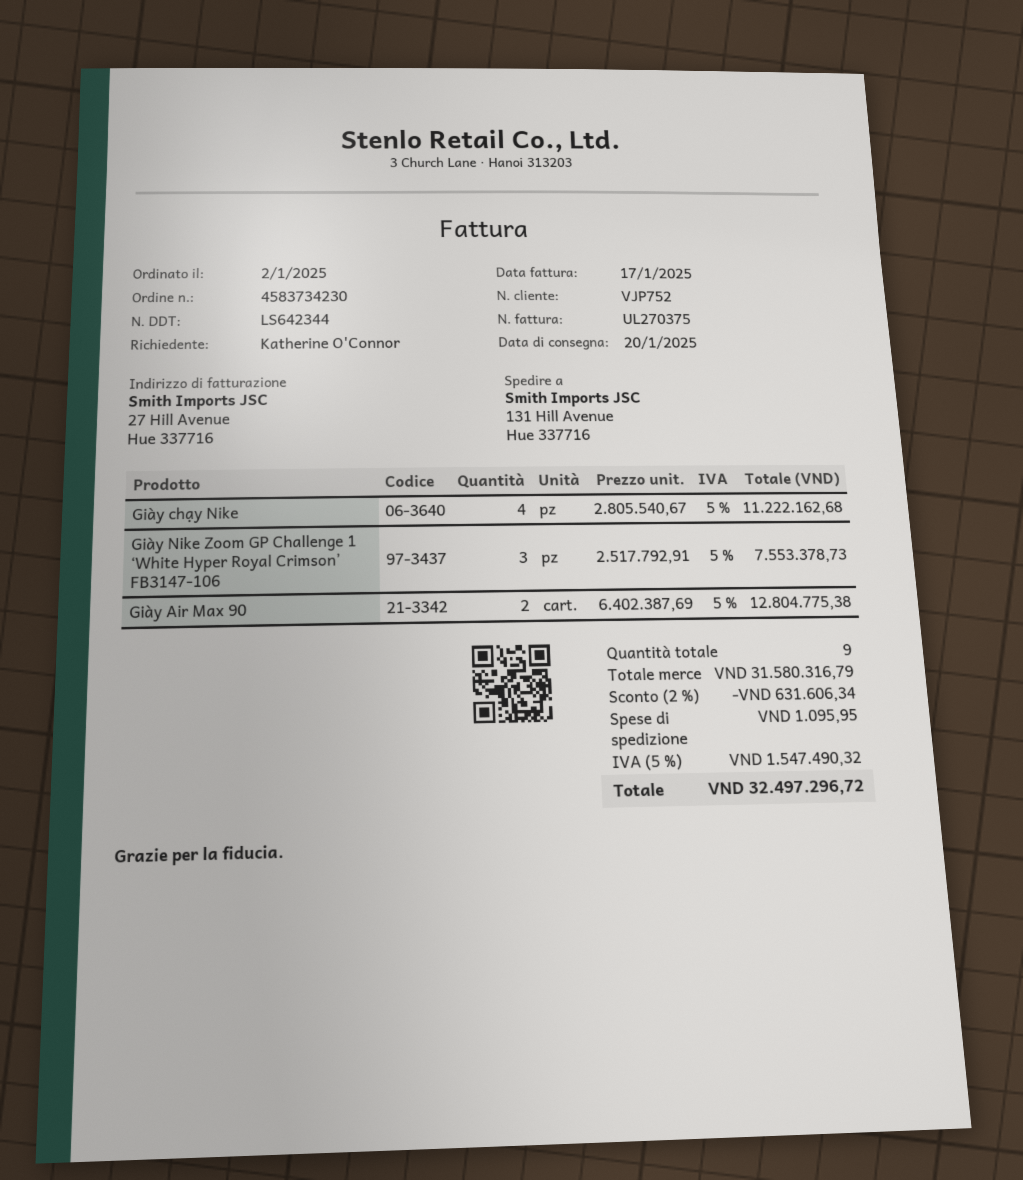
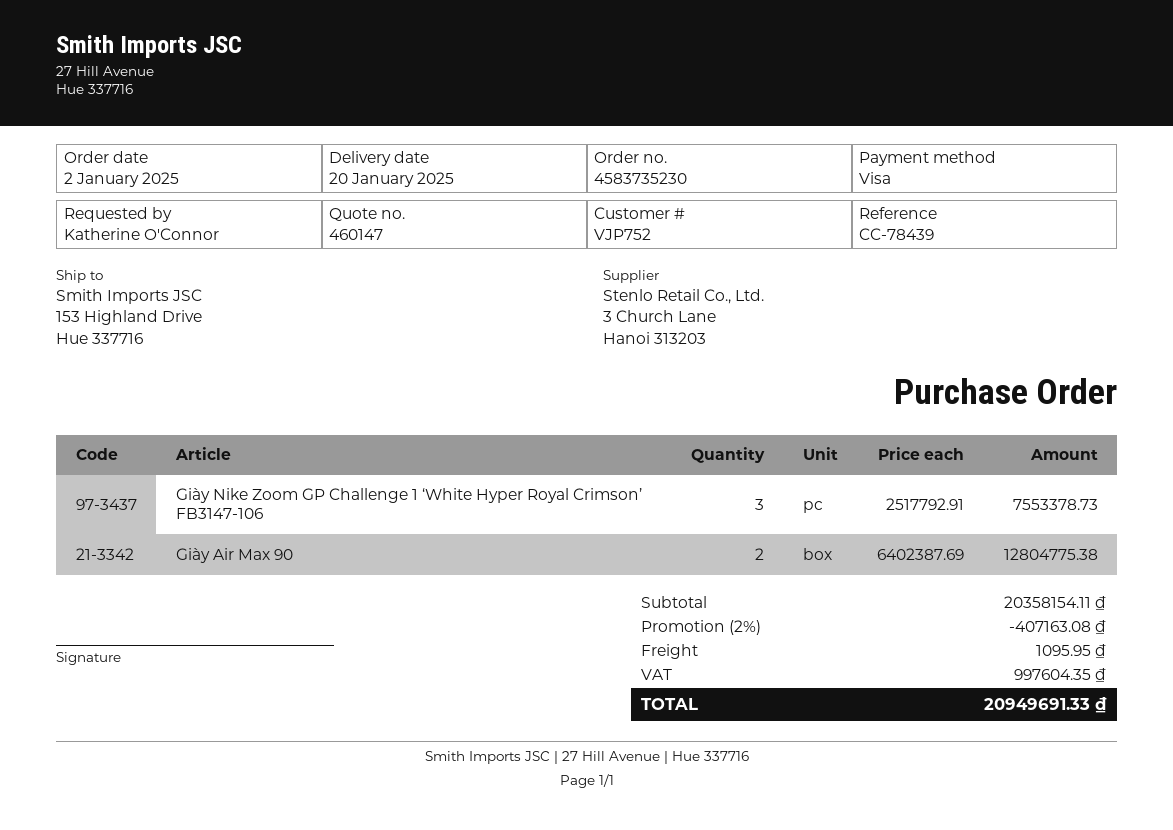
order number: 4583734230 -> 4583735230
ship to: 131 Hill Avenue, Hue 337716 -> 153 Highland Drive, Hue 337716
Giày chạy Nike: 4 x 2805540.67 = 11222162.68 -> none
subtotal: 31580316.79 -> 20358154.11
discount: 2% = 631606.34 -> 2% = 407163.08
tax: 1547490.32 -> 997604.35
total: 32497296.72 -> 20949691.33

